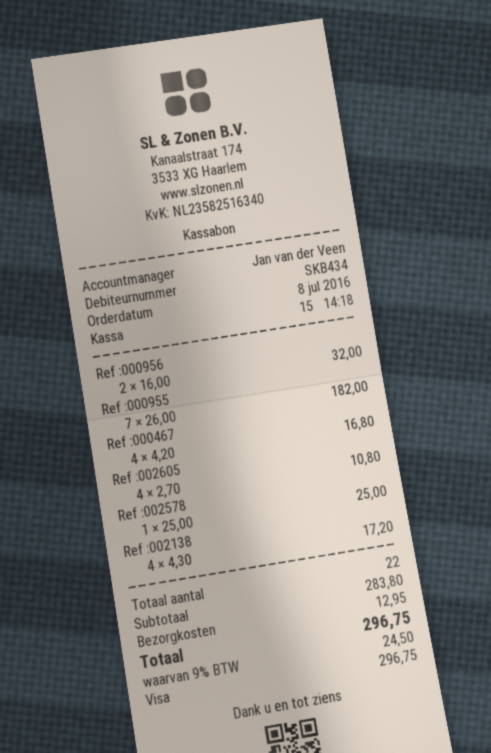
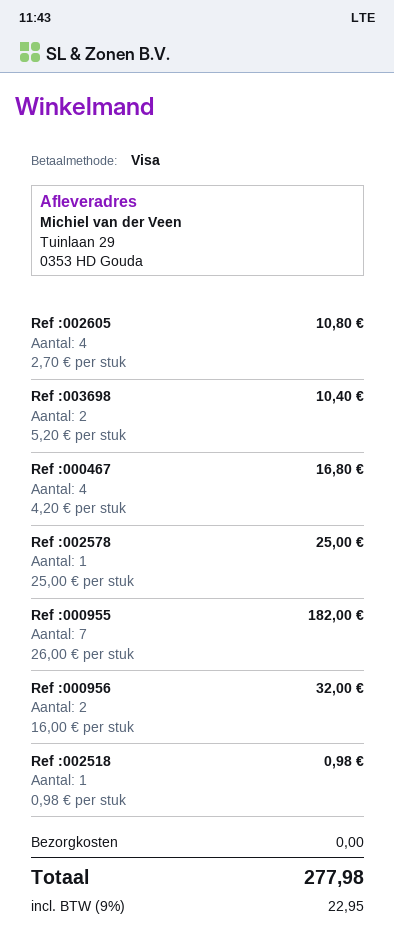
Ref :002138: 4 x 4.30 = 17.20 -> none
Ref :003698: none -> 2 x 5.20 = 10.40
Ref :002518: none -> 1 x 0.98 = 0.98
shipping: 12.95 -> 0.00
tax: 9% = 24.50 -> 9% = 22.95
total: 296.75 -> 277.98

